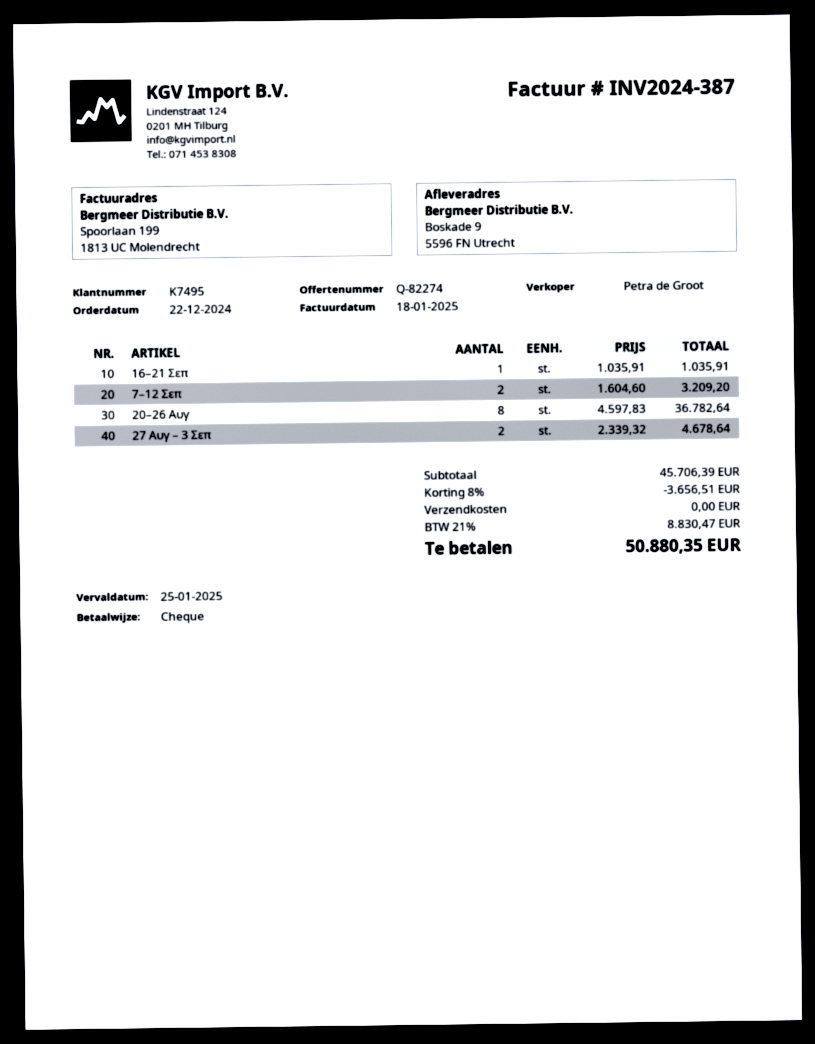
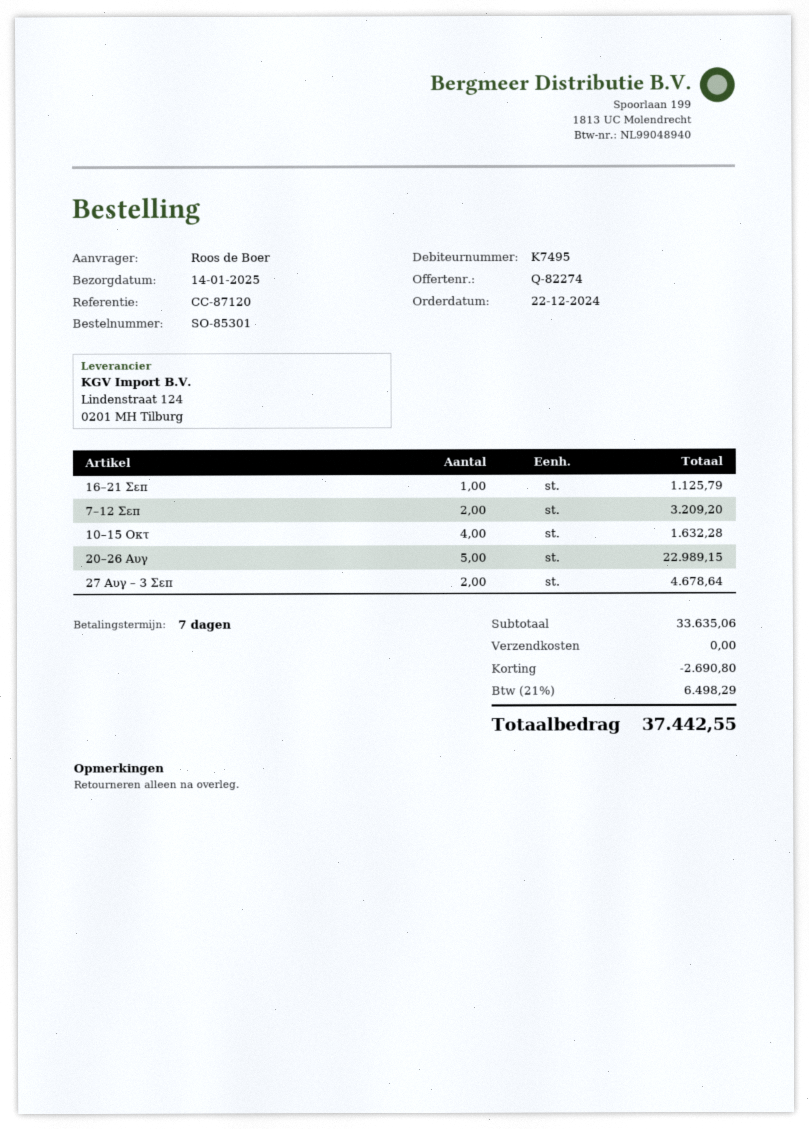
16–21 Σεπ: 1 for 1035.91 -> 1 for 1125.79
20–26 Αυγ: 8 for 36782.64 -> 5 for 22989.15
10–15 Οκτ: none -> 4 for 1632.28
subtotal: 45706.39 -> 33635.06
discount: 3656.51 -> 2690.80
tax: 21% = 8830.47 -> 21% = 6498.29
total: 50880.35 -> 37442.55

